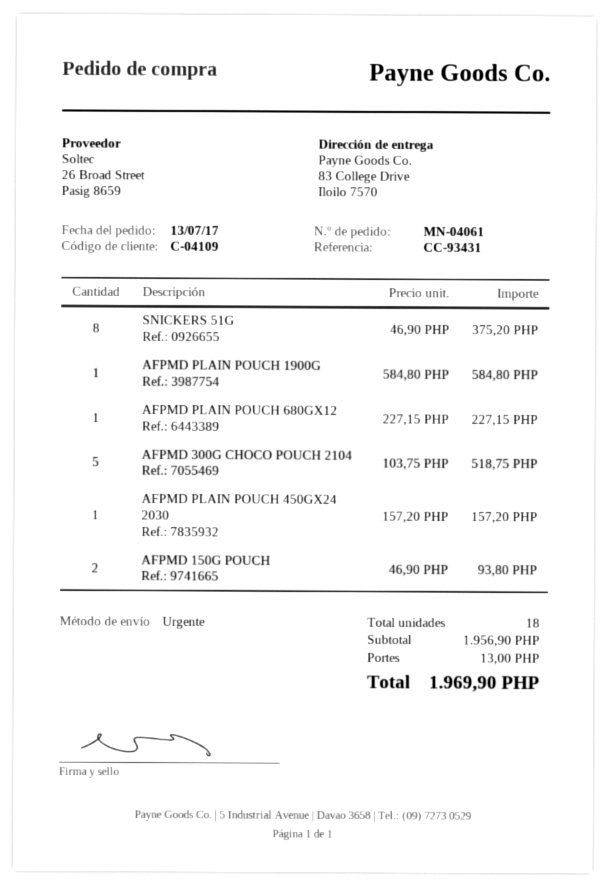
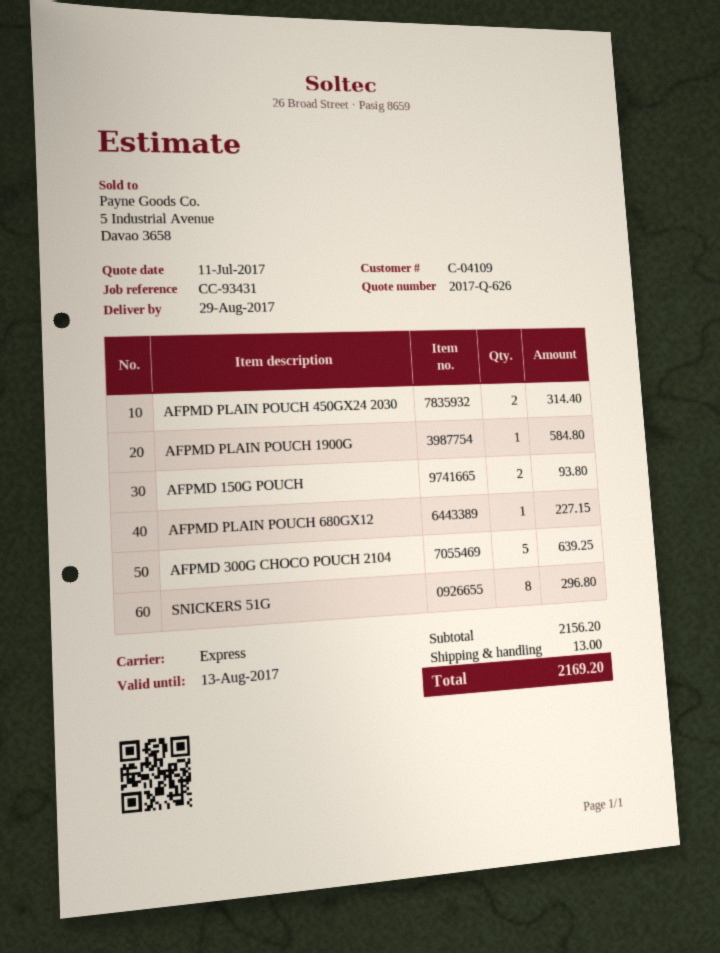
SNICKERS 51G: 8 for 375.20 -> 8 for 296.80
AFPMD 300G CHOCO POUCH 2104: 5 for 518.75 -> 5 for 639.25
AFPMD PLAIN POUCH 450GX24 2030: 1 for 157.20 -> 2 for 314.40
subtotal: 1956.90 -> 2156.20
total: 1969.90 -> 2169.20

